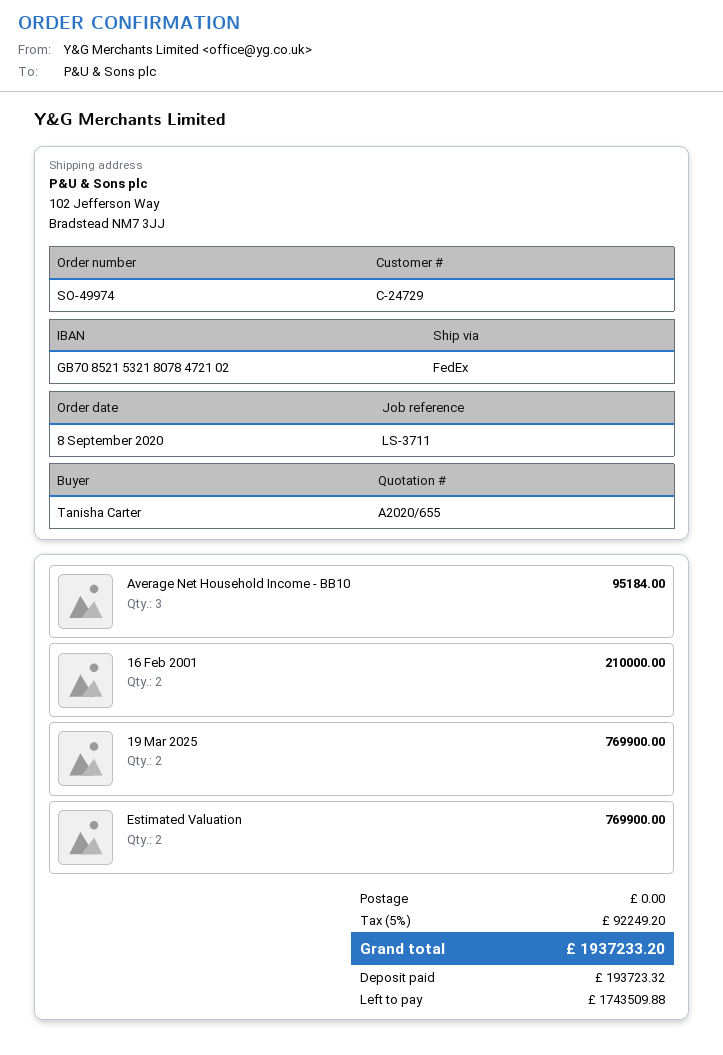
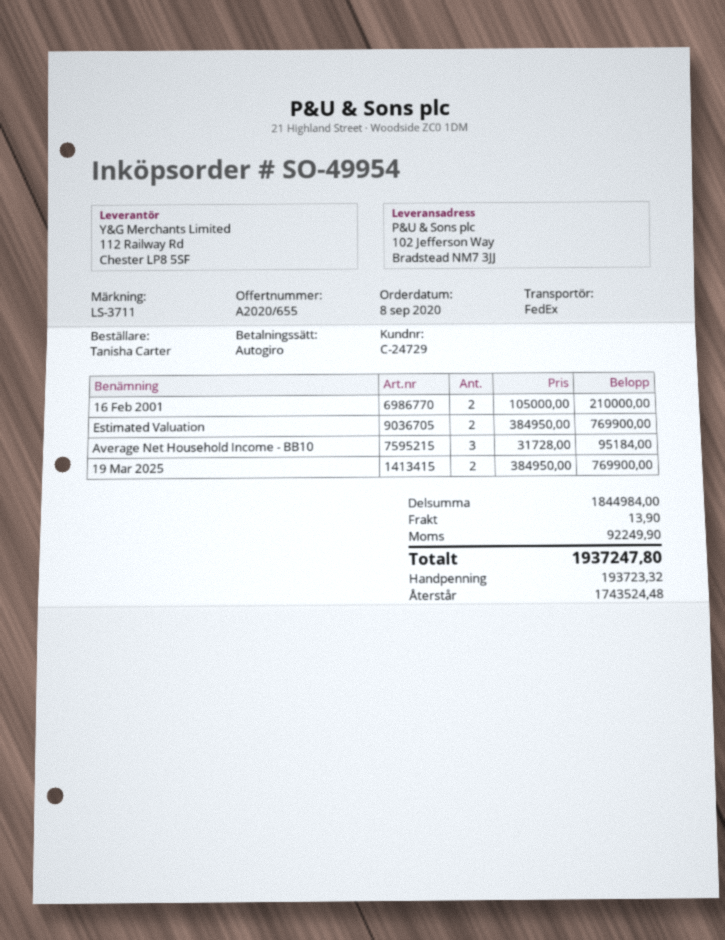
order number: SO-49974 -> SO-49954
shipping: 0.00 -> 13.90
tax: 92249.20 -> 92249.90
total: 1937233.20 -> 1937247.80
balance: 1743509.88 -> 1743524.48

